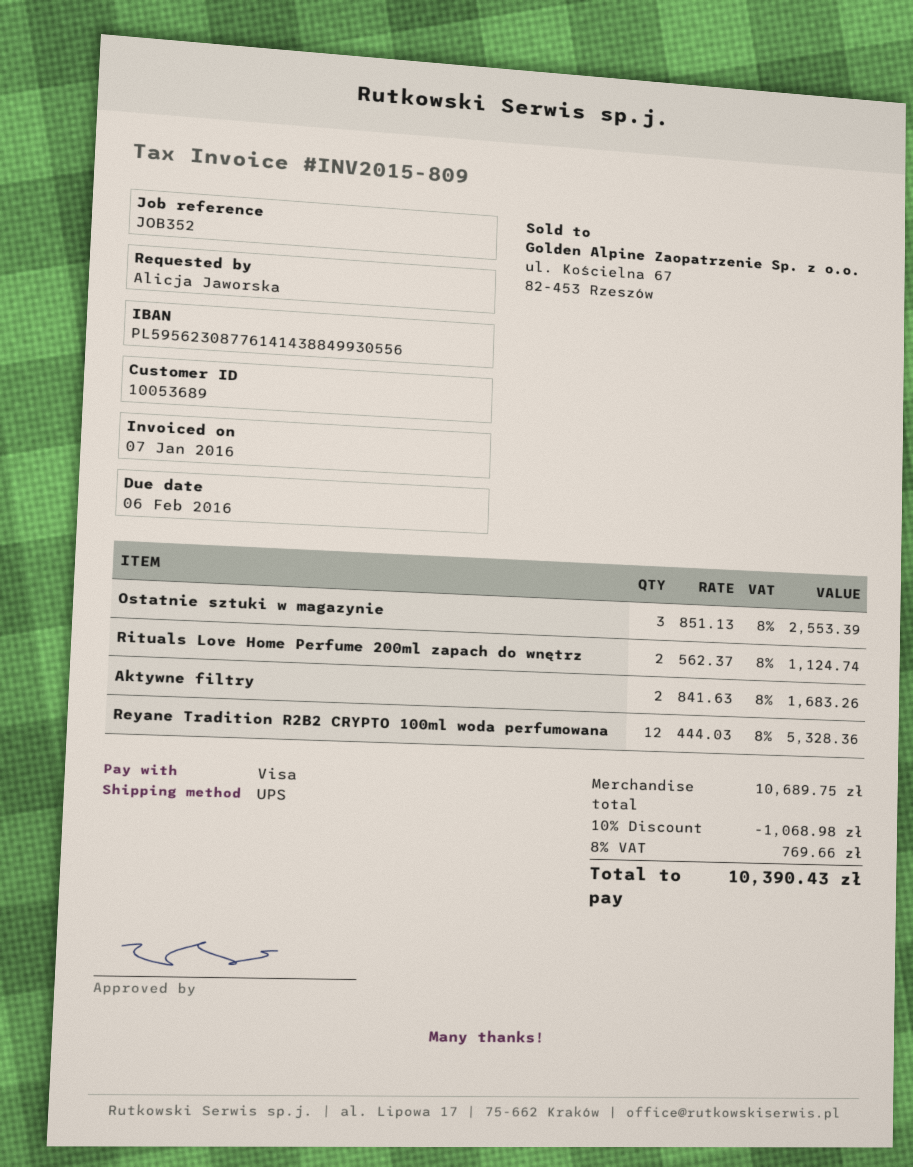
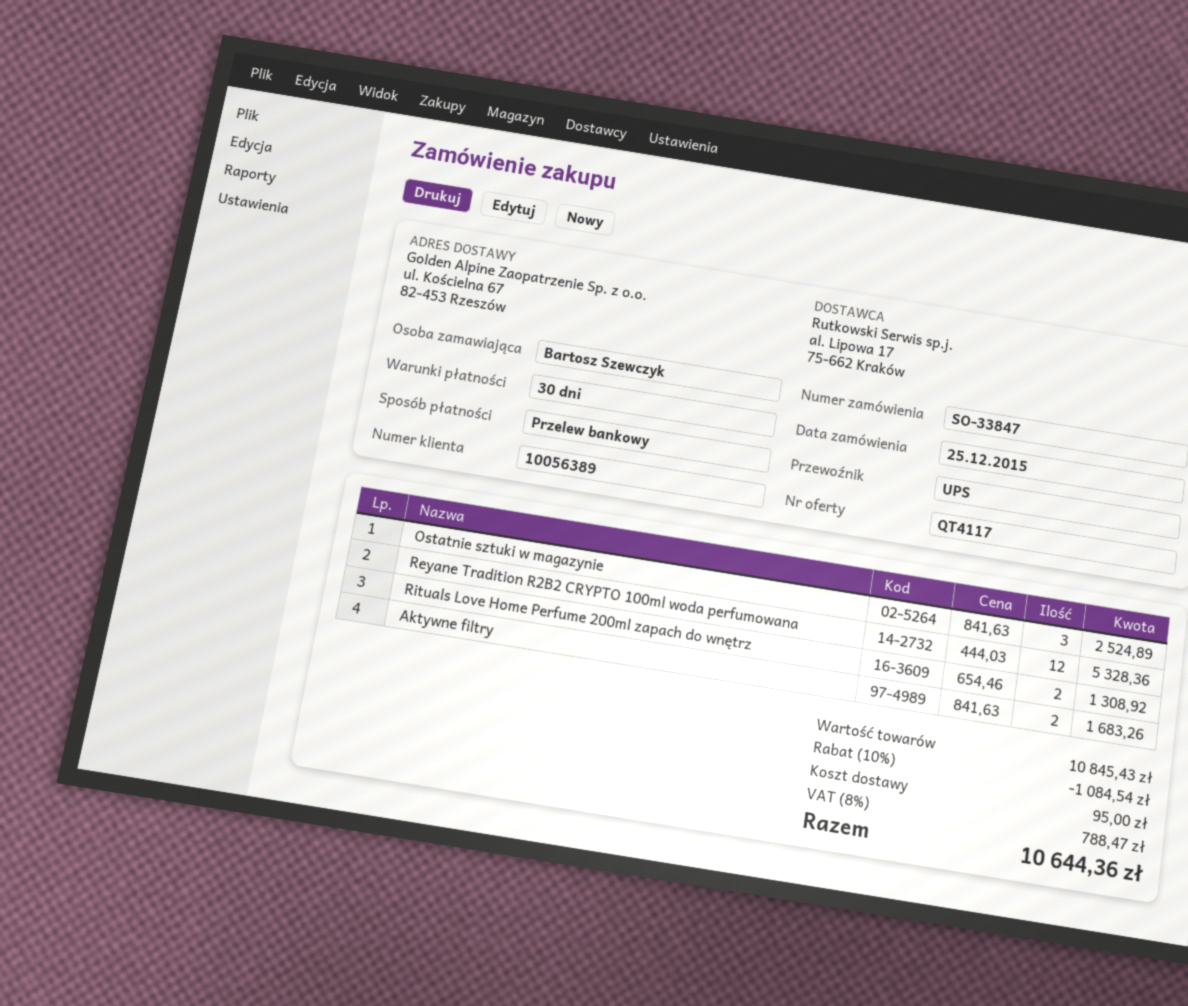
customer number: 10053689 -> 10056389
ordered by: Alicja Jaworska -> Bartosz Szewczyk
payment method: Visa -> bank transfer
Ostatnie sztuki w magazynie: 3 x 851.13 = 2553.39 -> 3 x 841.63 = 2524.89
Rituals Love Home Perfume 200ml zapach do wnętrz: 2 x 562.37 = 1124.74 -> 2 x 654.46 = 1308.92
subtotal: 10689.75 -> 10845.43
discount: 10% = 1068.98 -> 10% = 1084.54
shipping: none -> 95.00
tax: 8% = 769.66 -> 8% = 788.47
total: 10390.43 -> 10644.36

